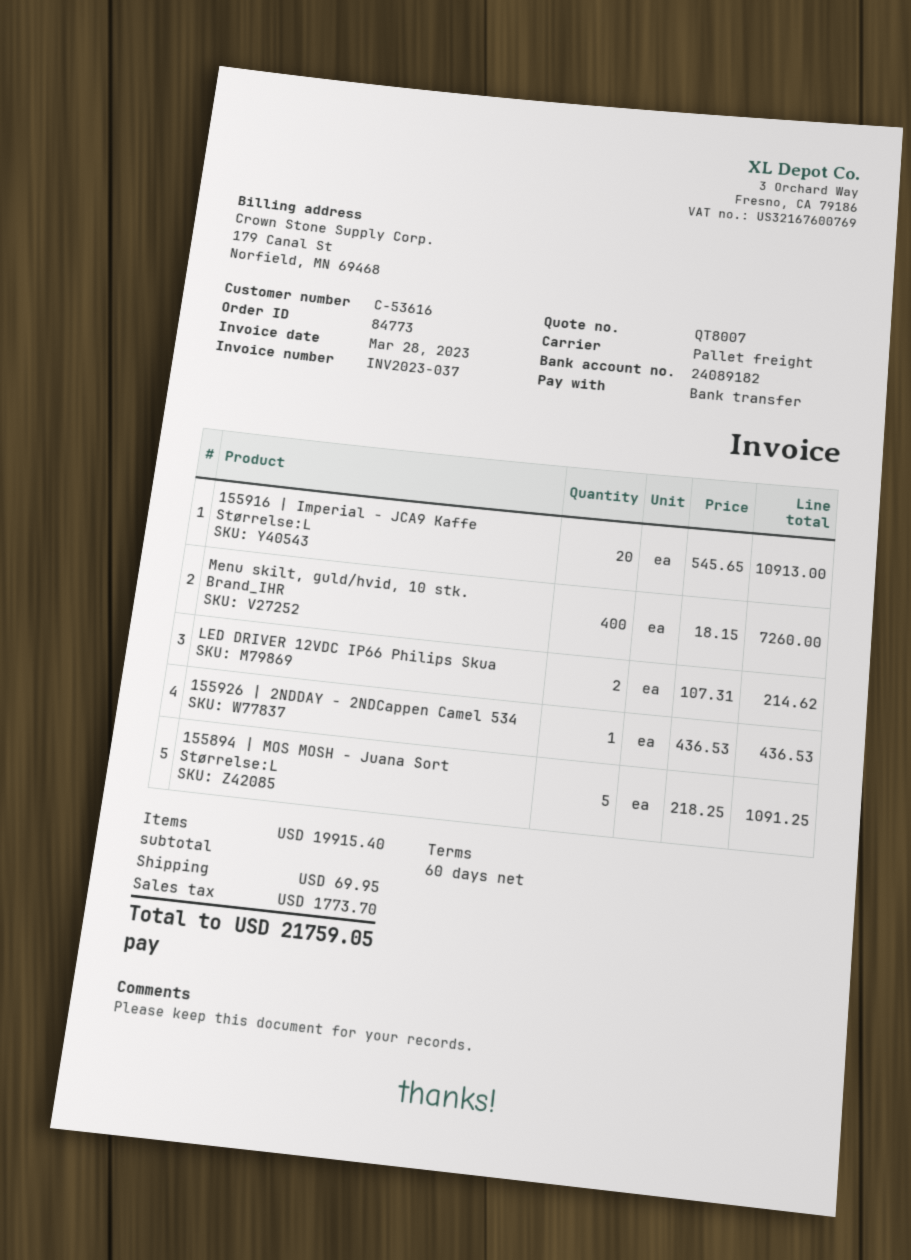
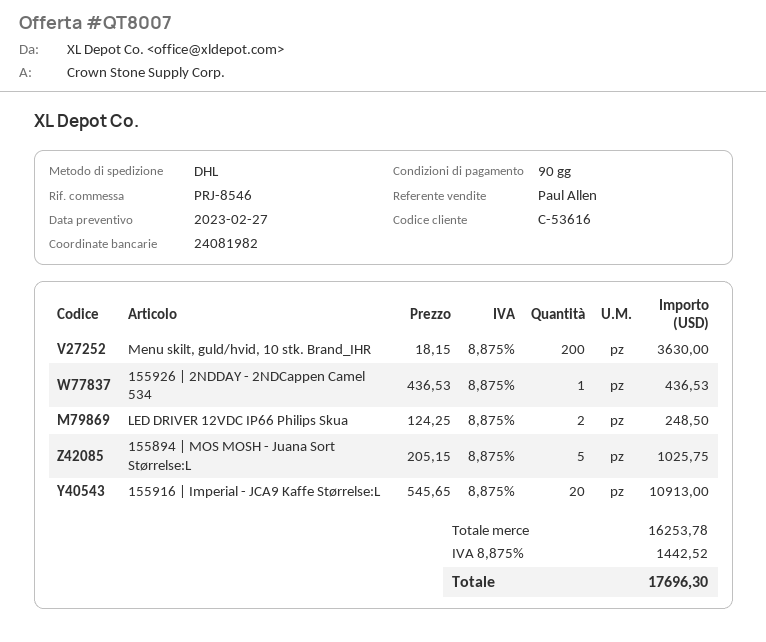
payment terms: 60 days -> 90 days
bank account: 24089182 -> 24081982
shipping method: pallet freight -> DHL
Menu skilt, guld/hvid, 10 stk. Brand_IHR: 400 x 18.15 = 7260.00 -> 200 x 18.15 = 3630.00
LED DRIVER 12VDC IP66 Philips Skua: 2 x 107.31 = 214.62 -> 2 x 124.25 = 248.50
155894 | MOS MOSH - Juana Sort Størrelse:L: 5 x 218.25 = 1091.25 -> 5 x 205.15 = 1025.75
subtotal: 19915.40 -> 16253.78
shipping: 69.95 -> none
tax: 1773.70 -> 1442.52
total: 21759.05 -> 17696.30

